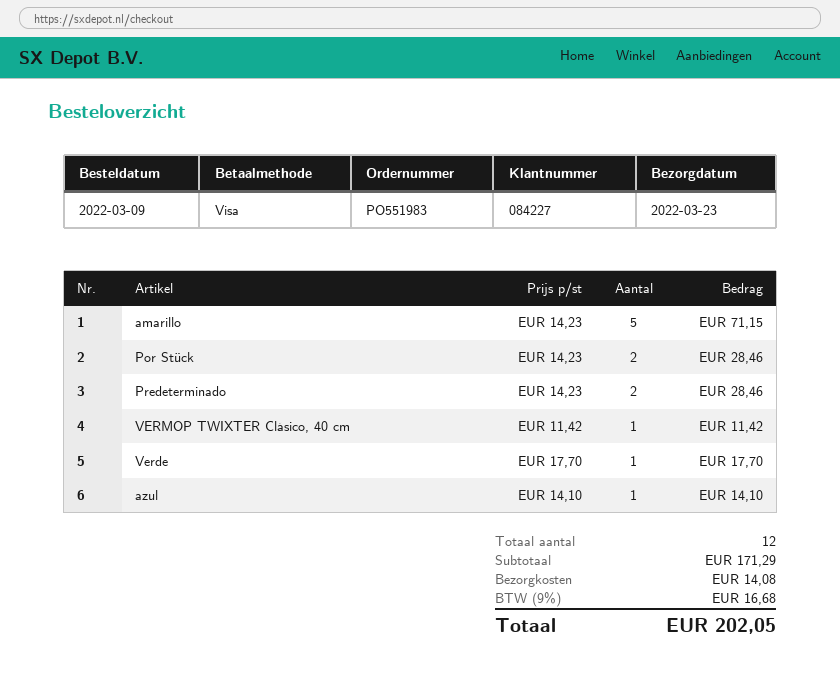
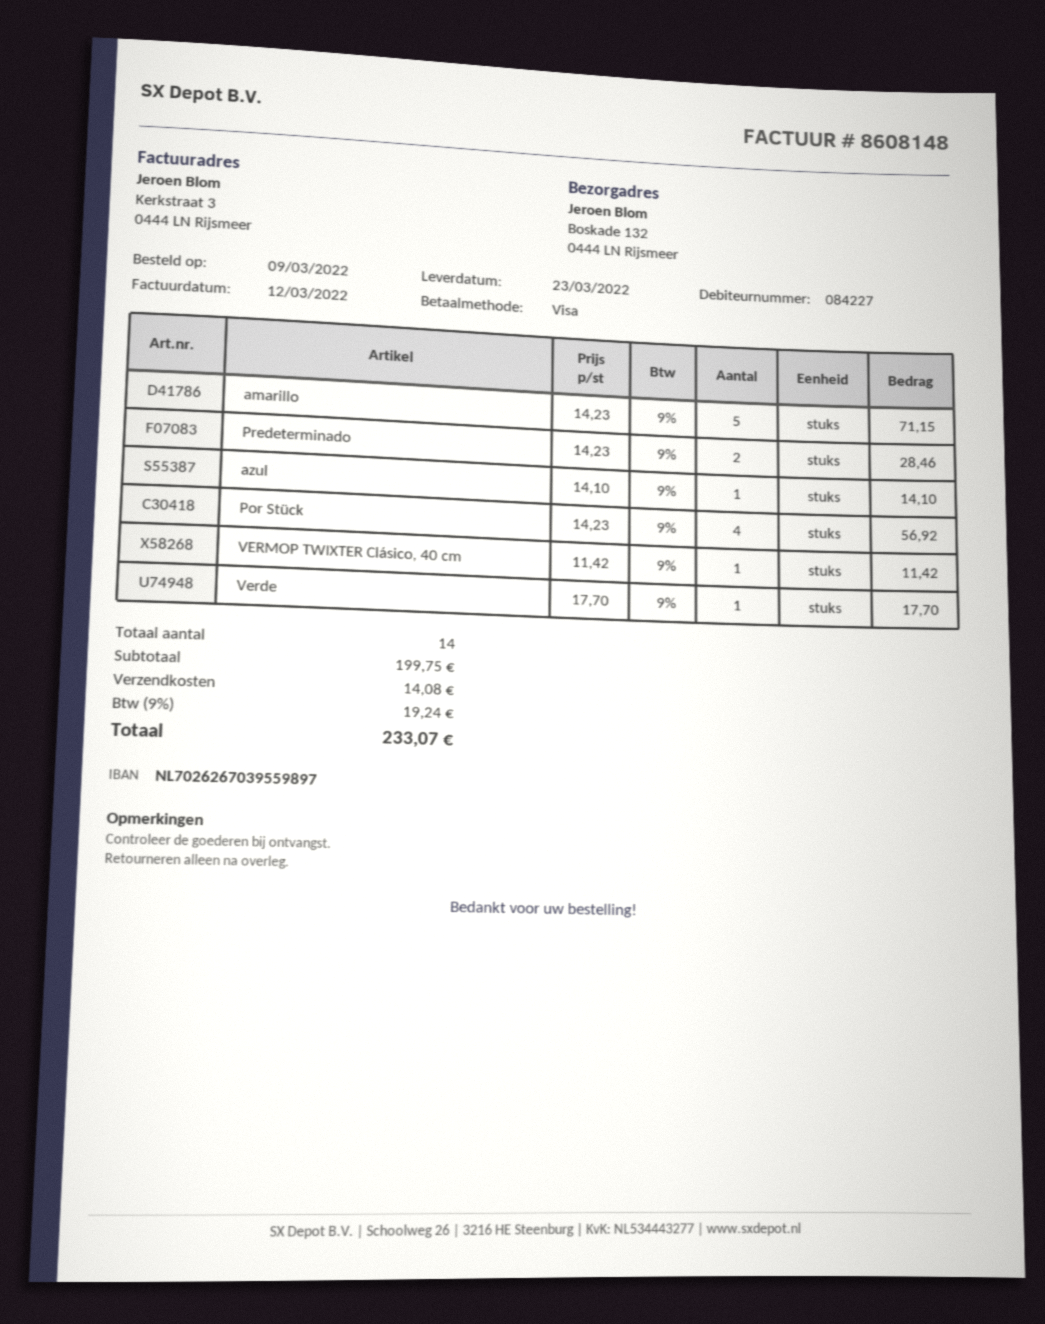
Por Stück: 2 x 14.23 = 28.46 -> 4 x 14.23 = 56.92
total quantity: 12 -> 14
subtotal: 171.29 -> 199.75
tax: 9% = 16.68 -> 9% = 19.24
total: 202.05 -> 233.07

